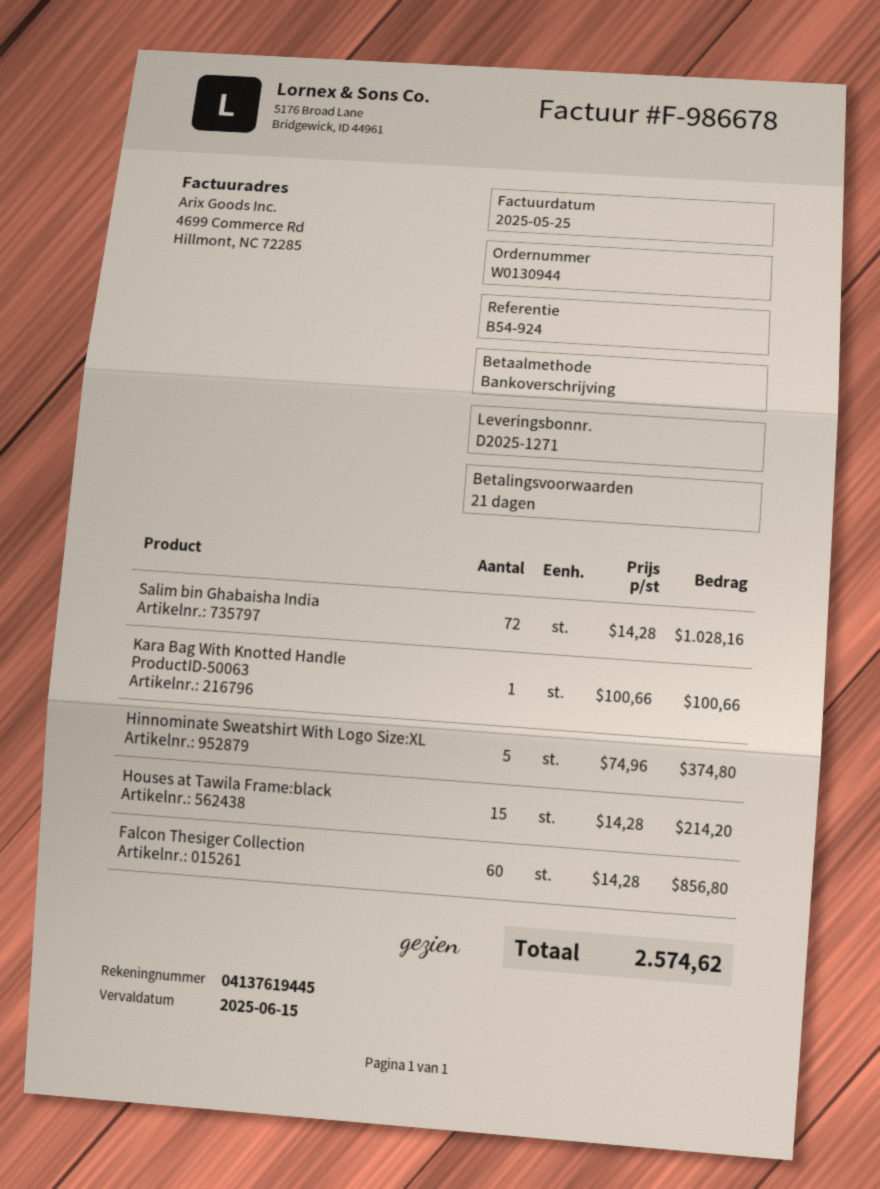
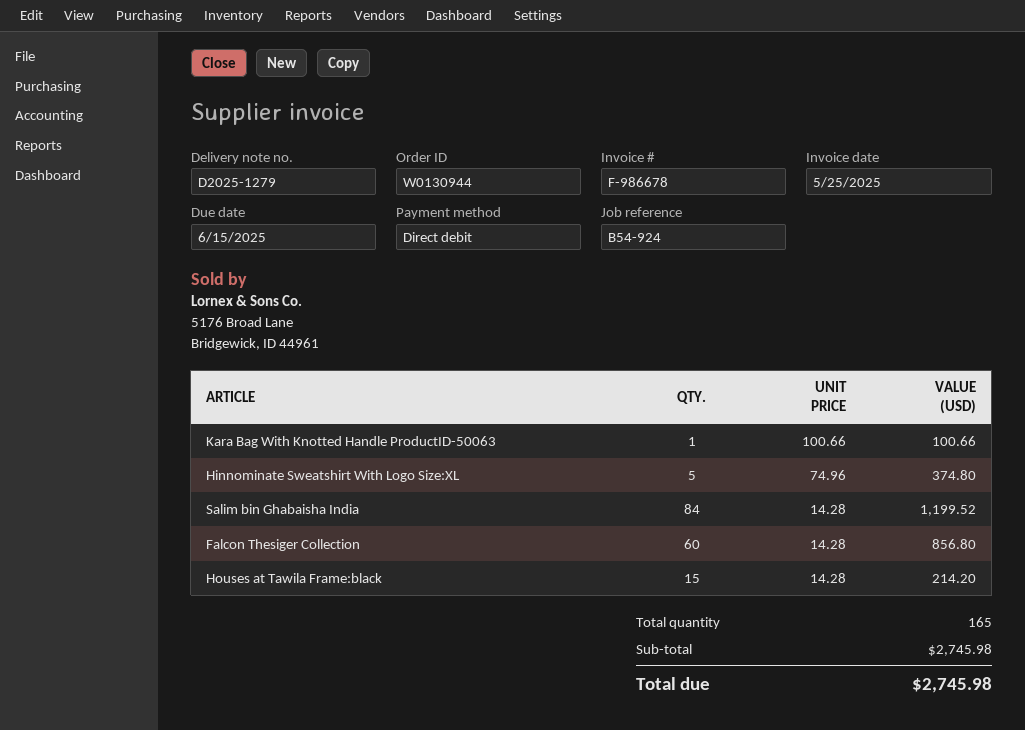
delivery note number: D2025-1271 -> D2025-1279
payment method: bank transfer -> direct debit
Salim bin Ghabaisha India: 72 x 14.28 = 1028.16 -> 84 x 14.28 = 1199.52
total: 2574.62 -> 2745.98

